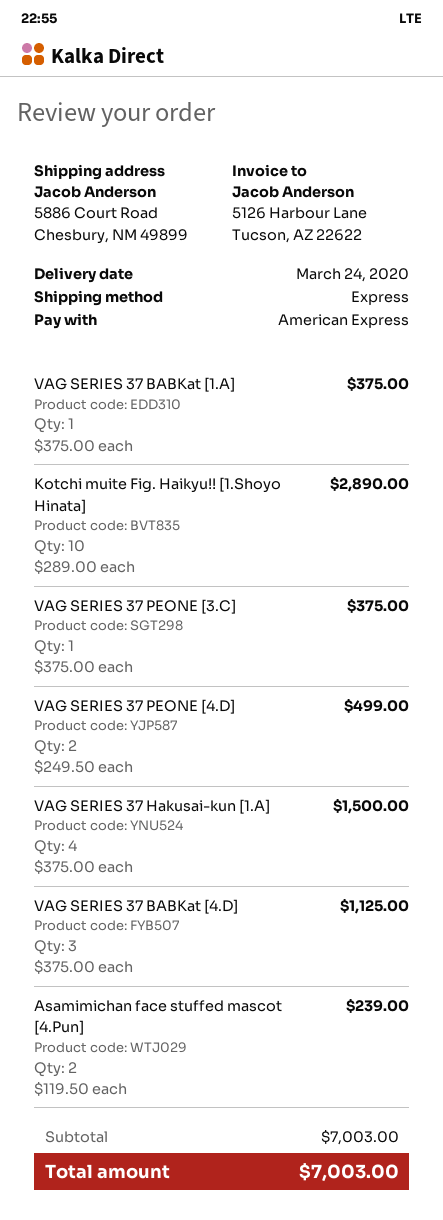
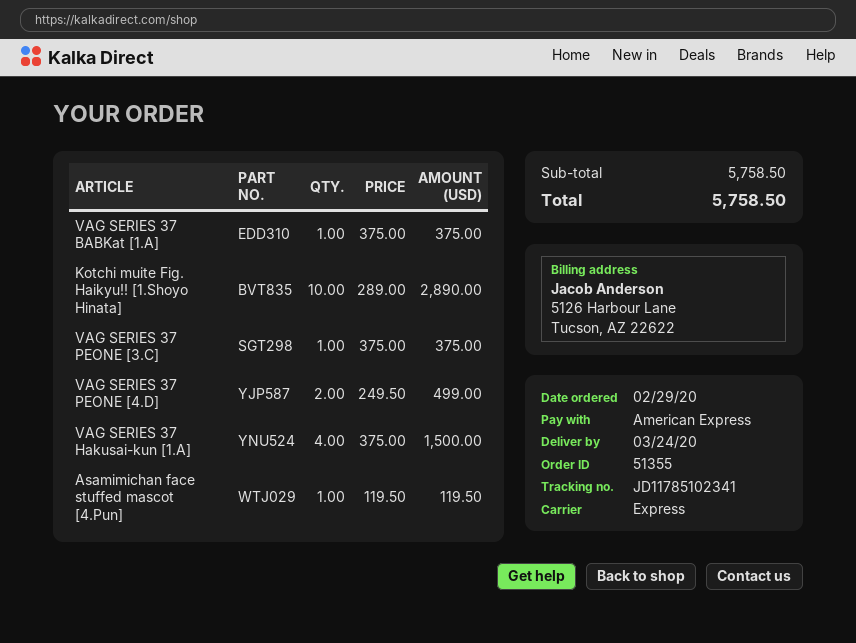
VAG SERIES 37 BABKat [4.D]: 3 x 375.00 = 1125.00 -> none
Asamimichan face stuffed mascot [4.Pun]: 2 x 119.50 = 239.00 -> 1 x 119.50 = 119.50
subtotal: 7003.00 -> 5758.50
total: 7003.00 -> 5758.50

